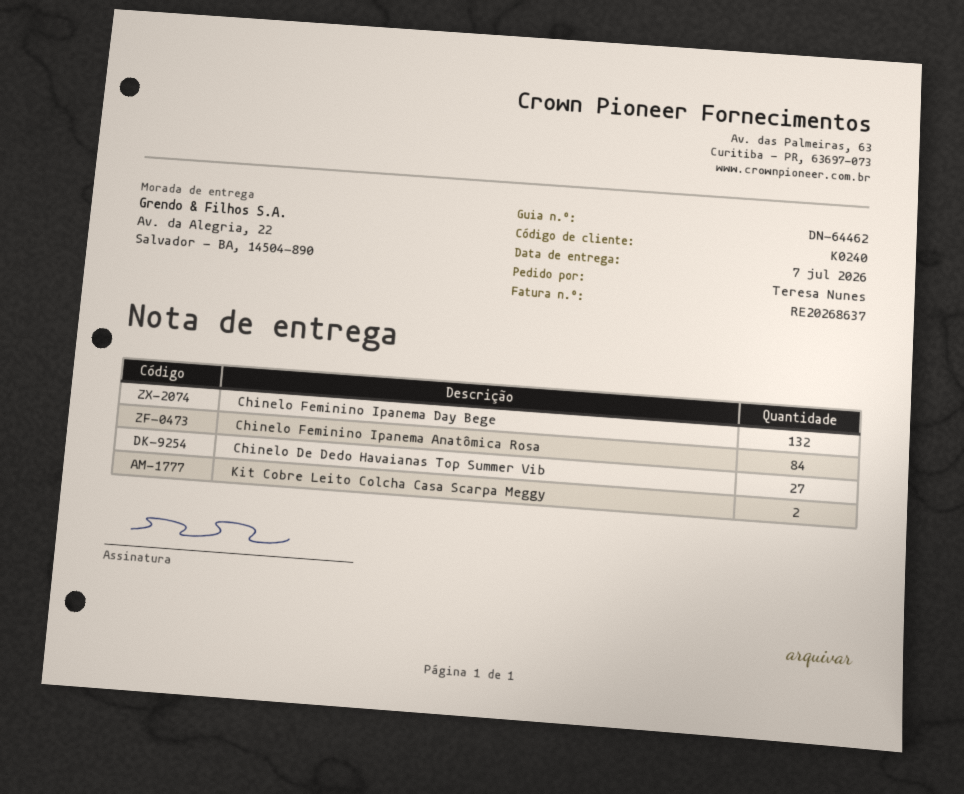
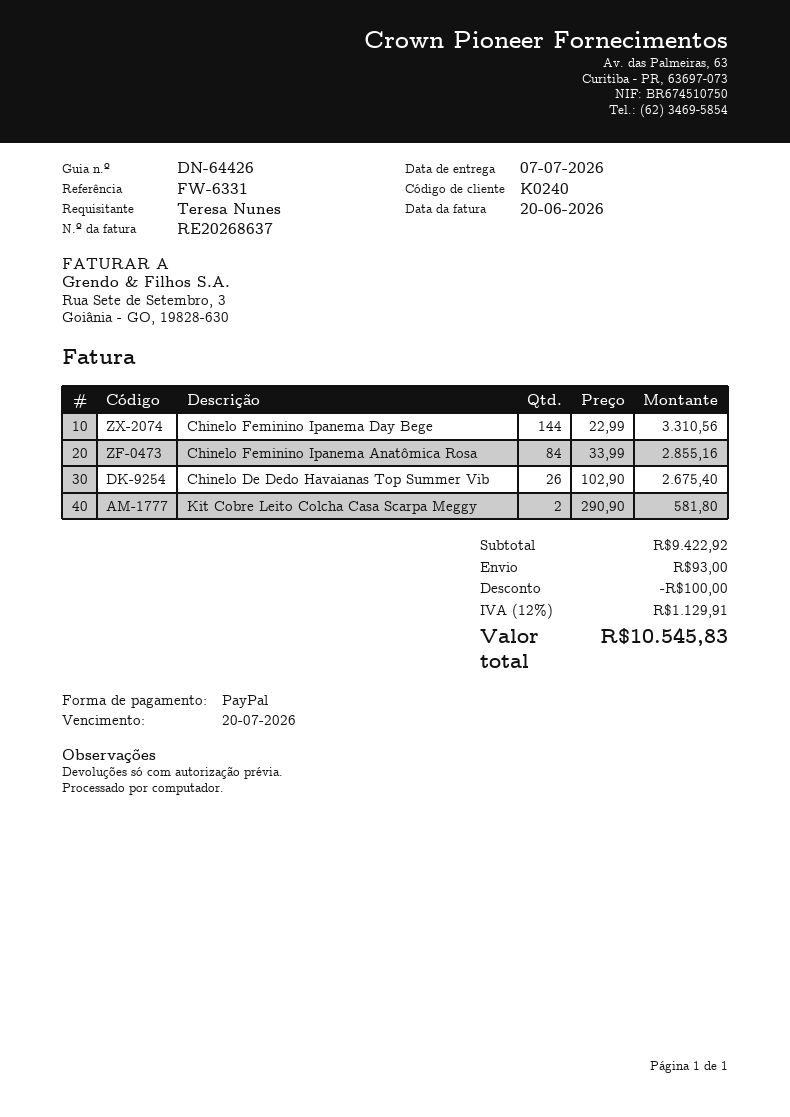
delivery note number: DN-64462 -> DN-64426
Chinelo Feminino Ipanema Day Bege: 132 -> 144
Chinelo De Dedo Havaianas Top Summer Vib: 27 -> 26

